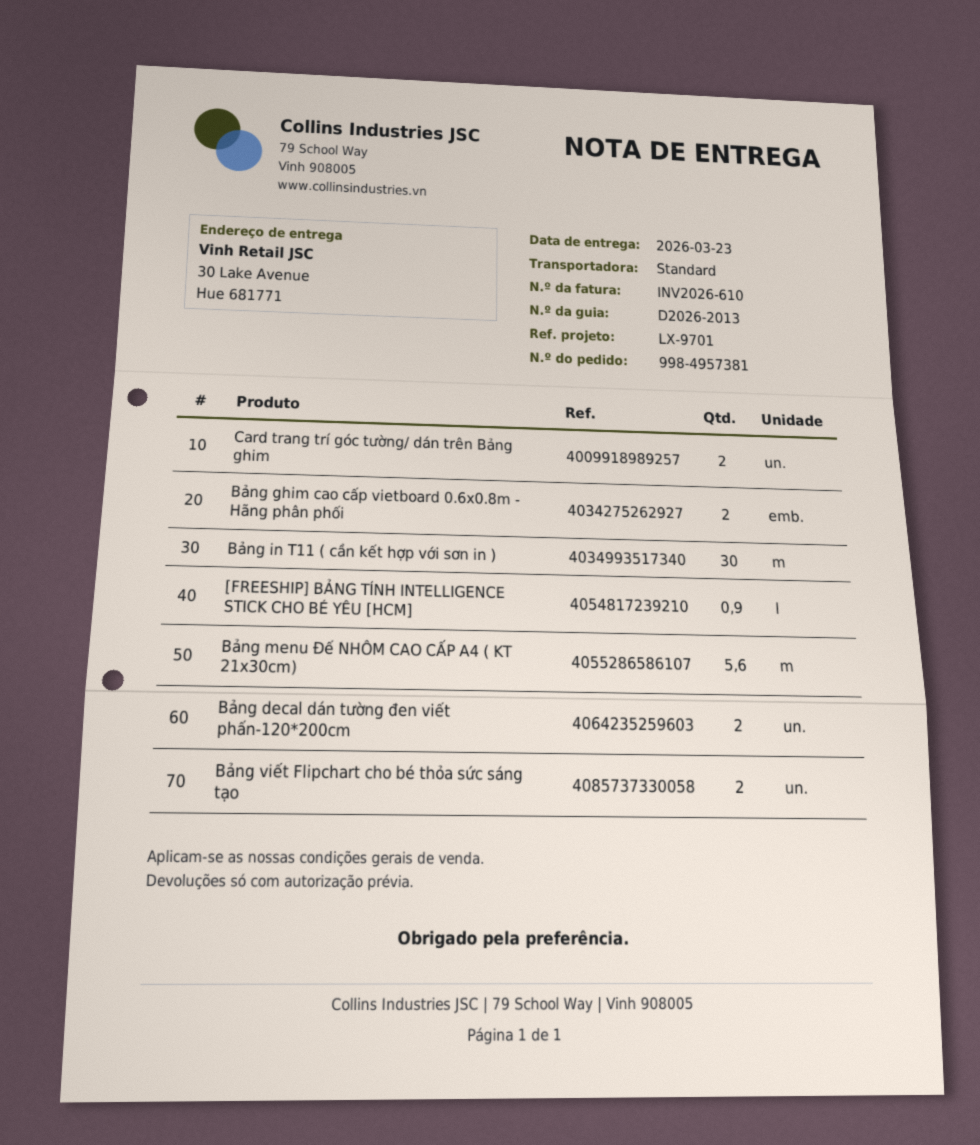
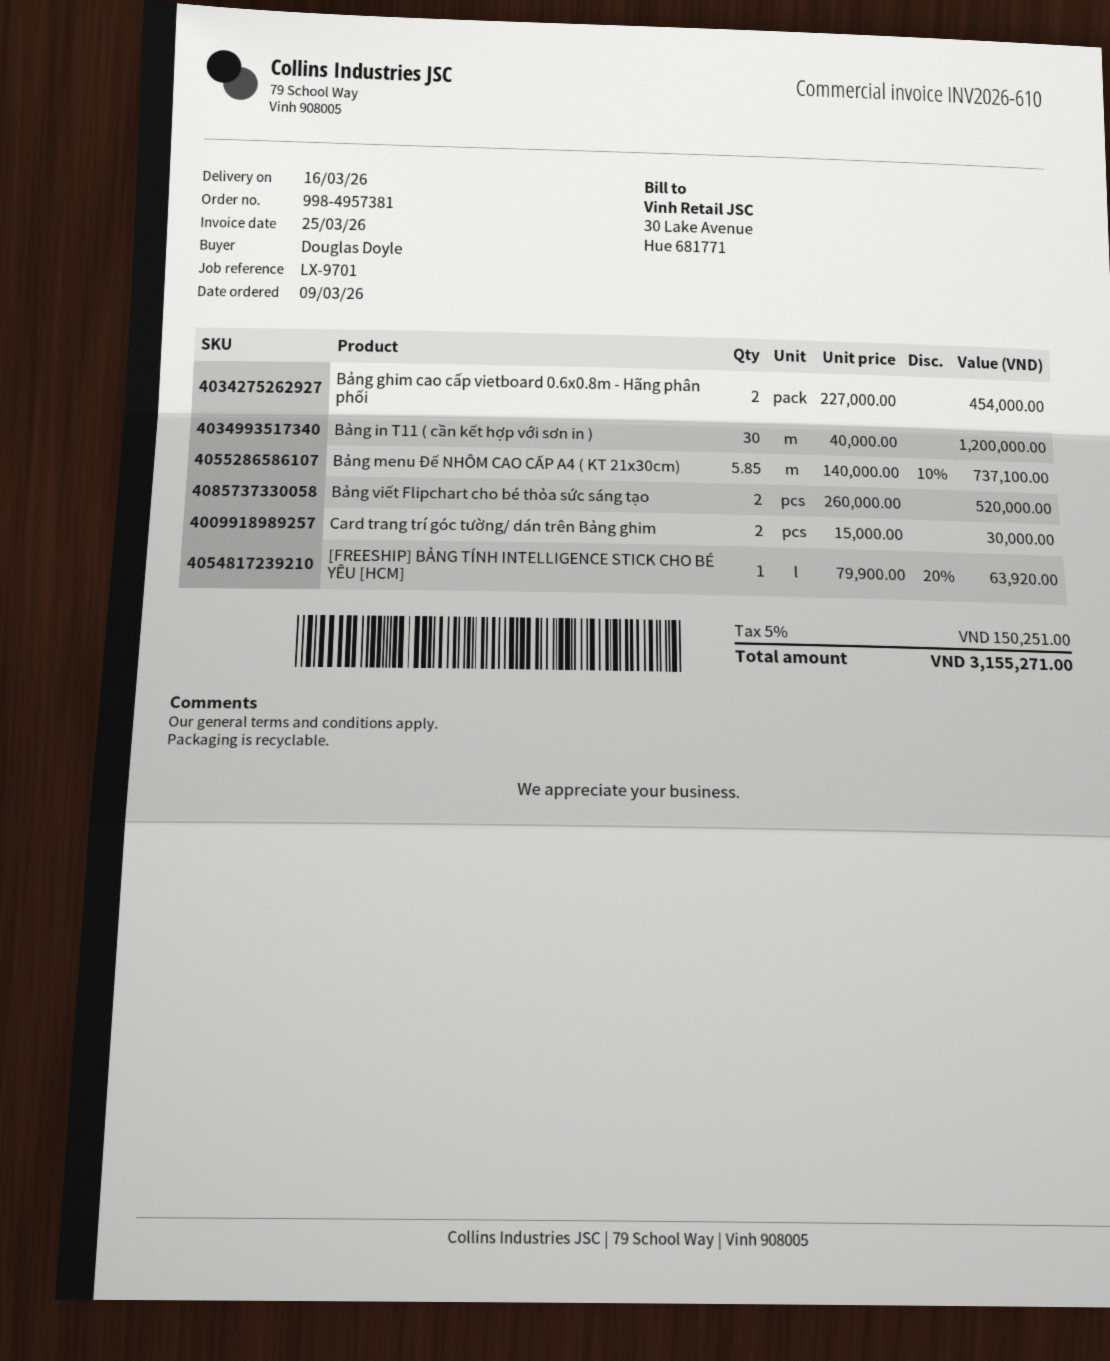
delivery date: 2026-03-23 -> 2026-03-16
[FREESHIP] BẢNG TÍNH INTELLIGENCE STICK CHO BÉ YÊU [HCM]: 0.9 -> 1
Bảng menu Đế NHÔM CAO CẤP A4 ( KT 21x30cm): 5.6 -> 5.85
Bảng decal dán tường đen viết phấn-120*200cm: 2 -> none

